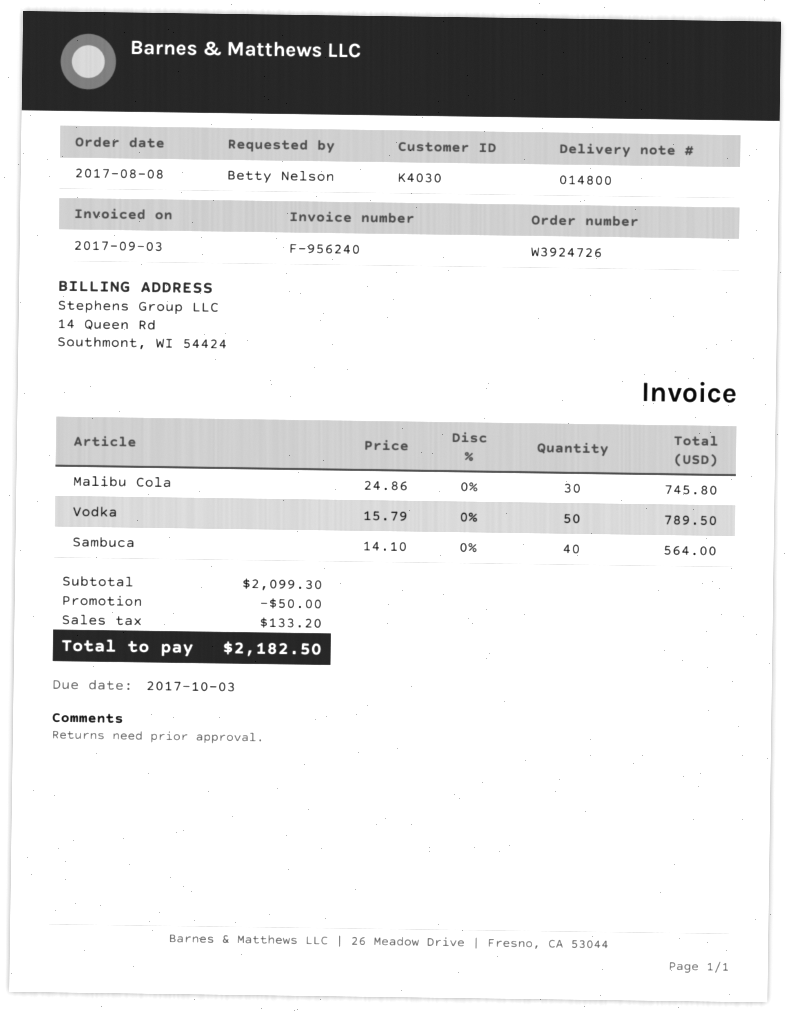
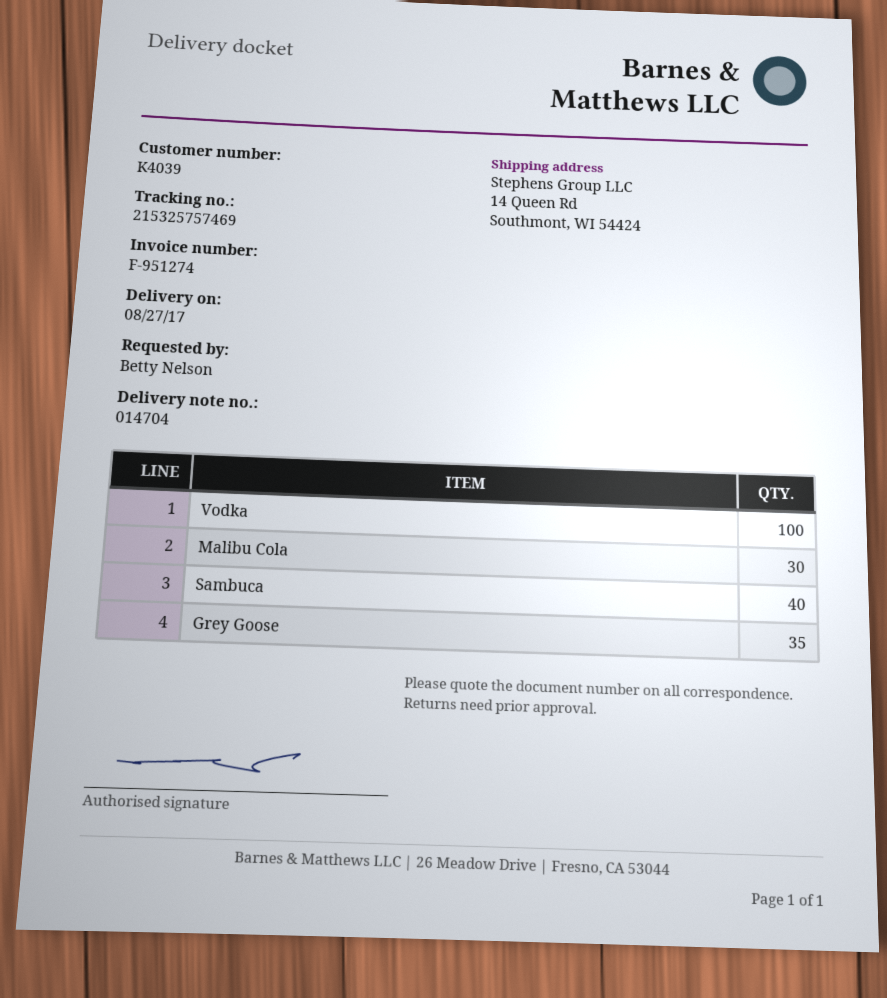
delivery note number: 014800 -> 014704
invoice number: F-956240 -> F-951274
customer number: K4030 -> K4039
Vodka: 50 -> 100
Grey Goose: none -> 35

